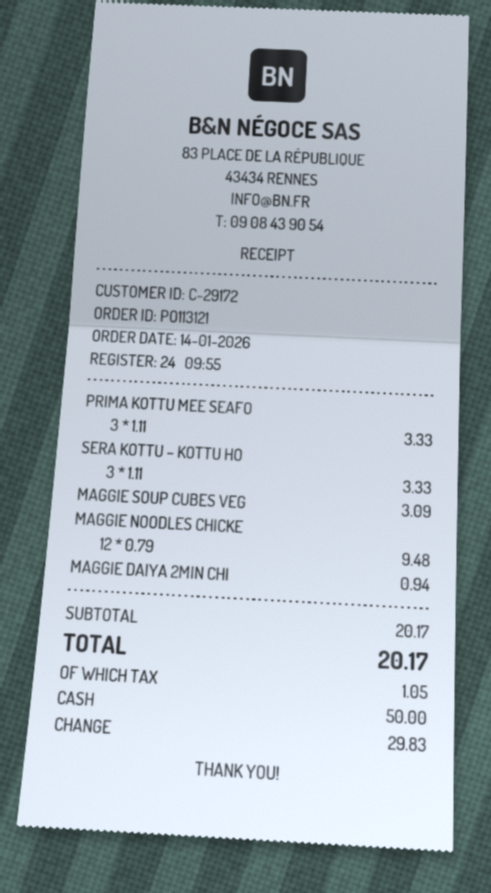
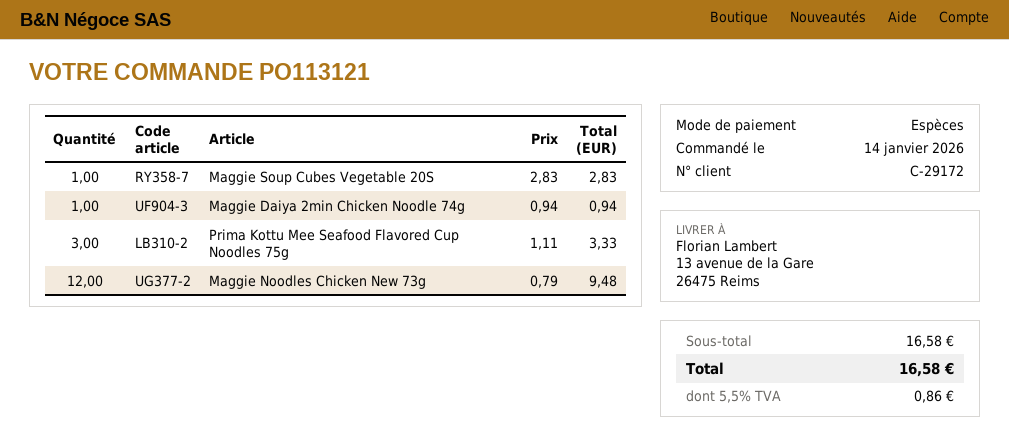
SERA KOTTU – KOTTU HO: 3 x 1.11 = 3.33 -> none
MAGGIE SOUP CUBES VEG: 1 x 3.09 = 3.09 -> 1 x 2.83 = 2.83
subtotal: 20.17 -> 16.58
tax: 1.05 -> 0.86
total: 20.17 -> 16.58

